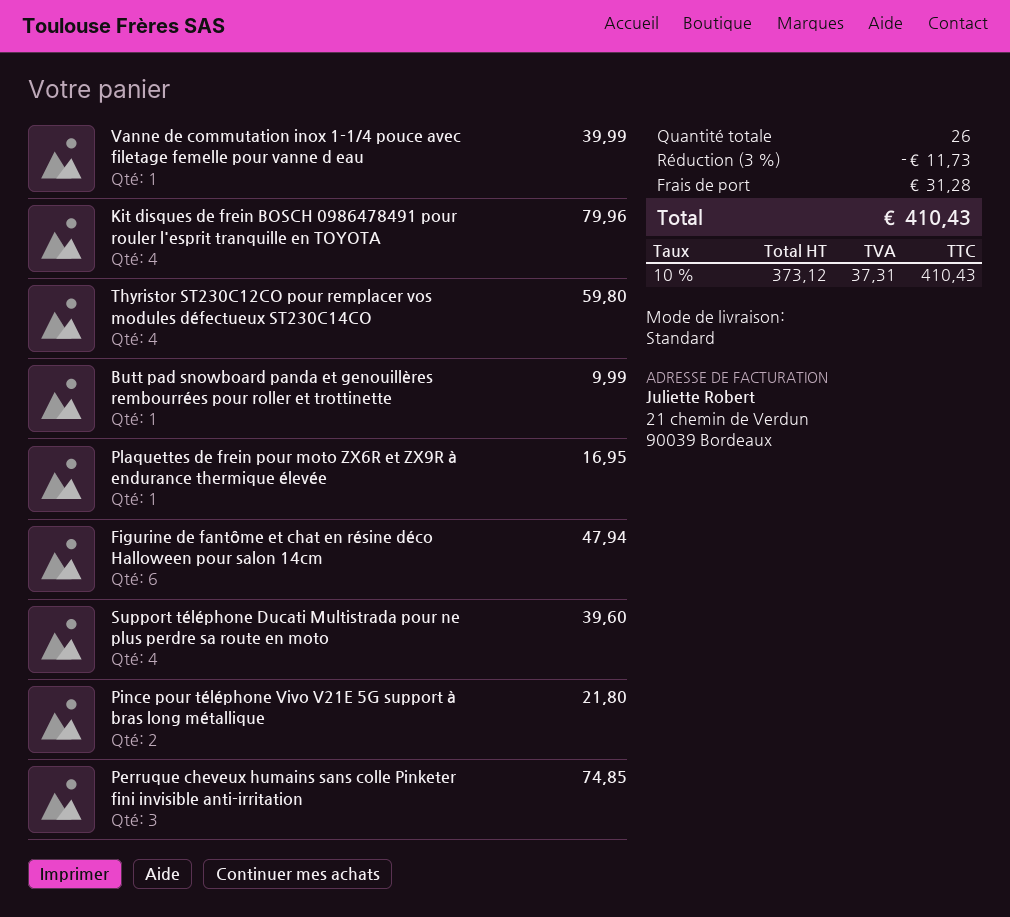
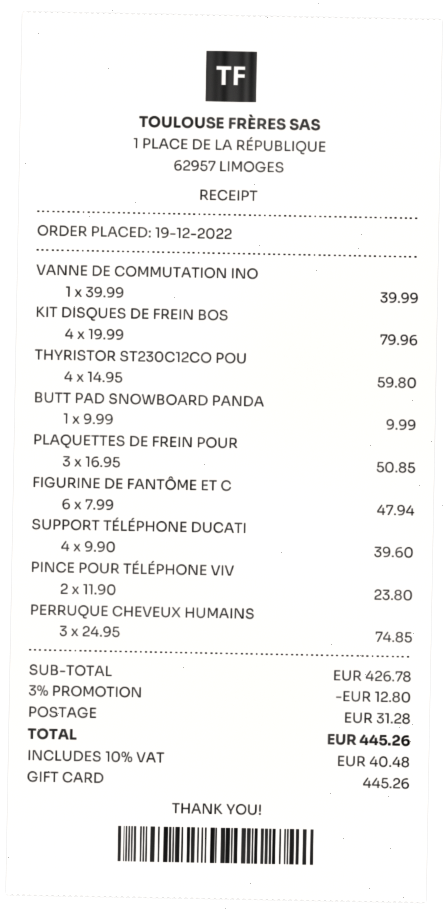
Plaquettes de frein pour moto ZX6R et ZX9R à endurance thermique élevée: 1 for 16.95 -> 3 for 50.85
Pince pour téléphone Vivo V21E 5G support à bras long métallique: 2 for 21.80 -> 2 for 23.80
discount: 3% = 11.73 -> 3% = 12.80
tax: 10% = 37.31 -> 10% = 40.48
total: 410.43 -> 445.26

